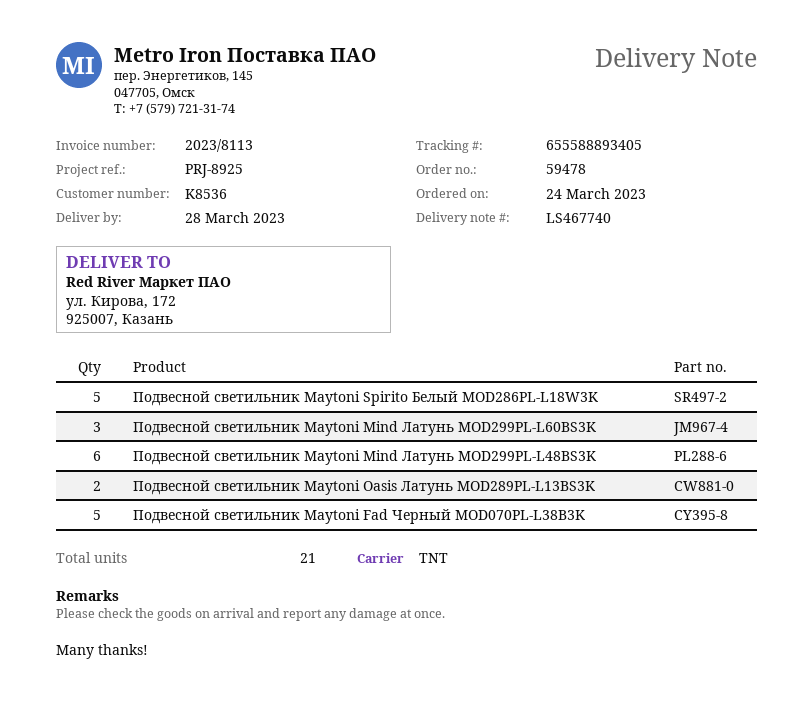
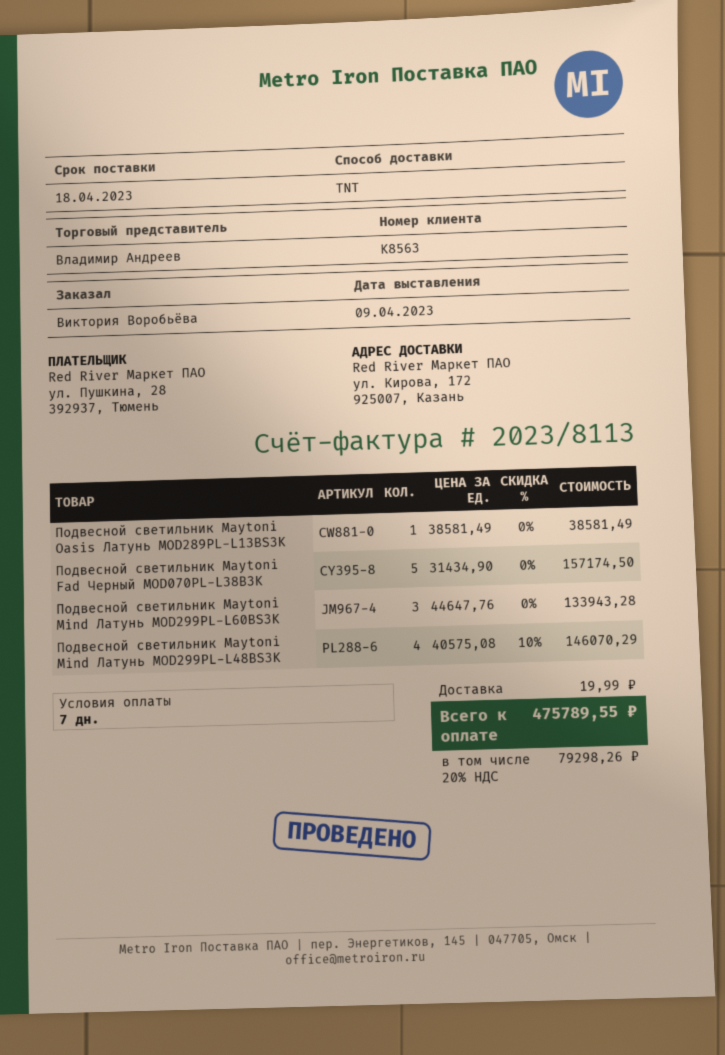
delivery date: 2023-03-28 -> 2023-04-18
customer number: K8536 -> K8563
Подвесной светильник Maytoni Spirito Белый MOD286PL-L18W3K: 5 -> none
Подвесной светильник Maytoni Mind Латунь MOD299PL-L48BS3K: 6 -> 4
Подвесной светильник Maytoni Oasis Латунь MOD289PL-L13BS3K: 2 -> 1

